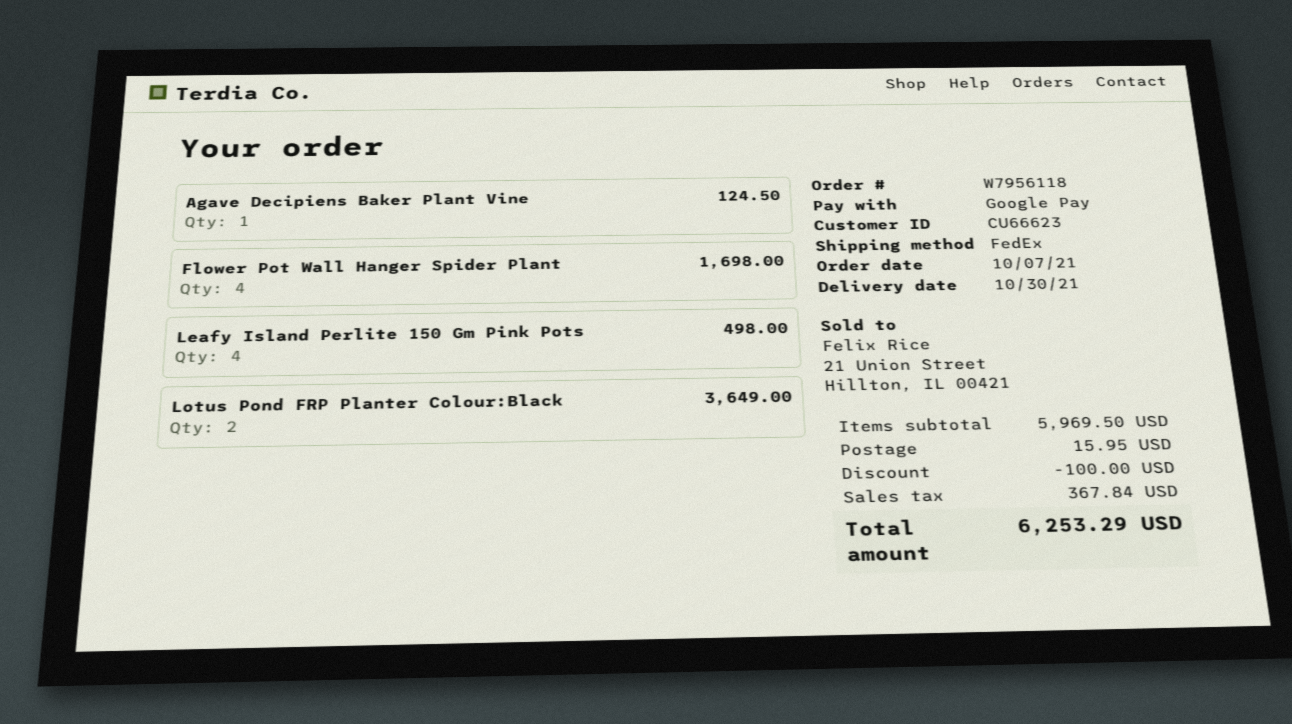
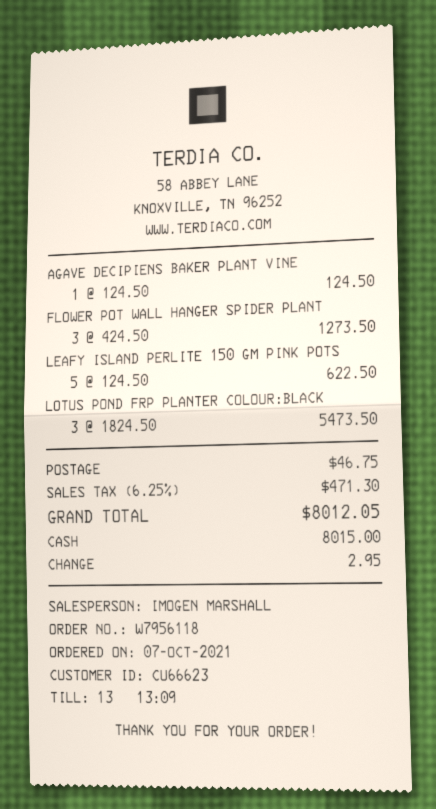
payment method: Google Pay -> cash
Flower Pot Wall Hanger Spider Plant: 4 for 1698.00 -> 3 for 1273.50
Leafy Island Perlite 150 Gm Pink Pots: 4 for 498.00 -> 5 for 622.50
Lotus Pond FRP Planter Colour:Black: 2 for 3649.00 -> 3 for 5473.50
discount: 100.00 -> none
shipping: 15.95 -> 46.75
tax: 367.84 -> 471.30
total: 6253.29 -> 8012.05

